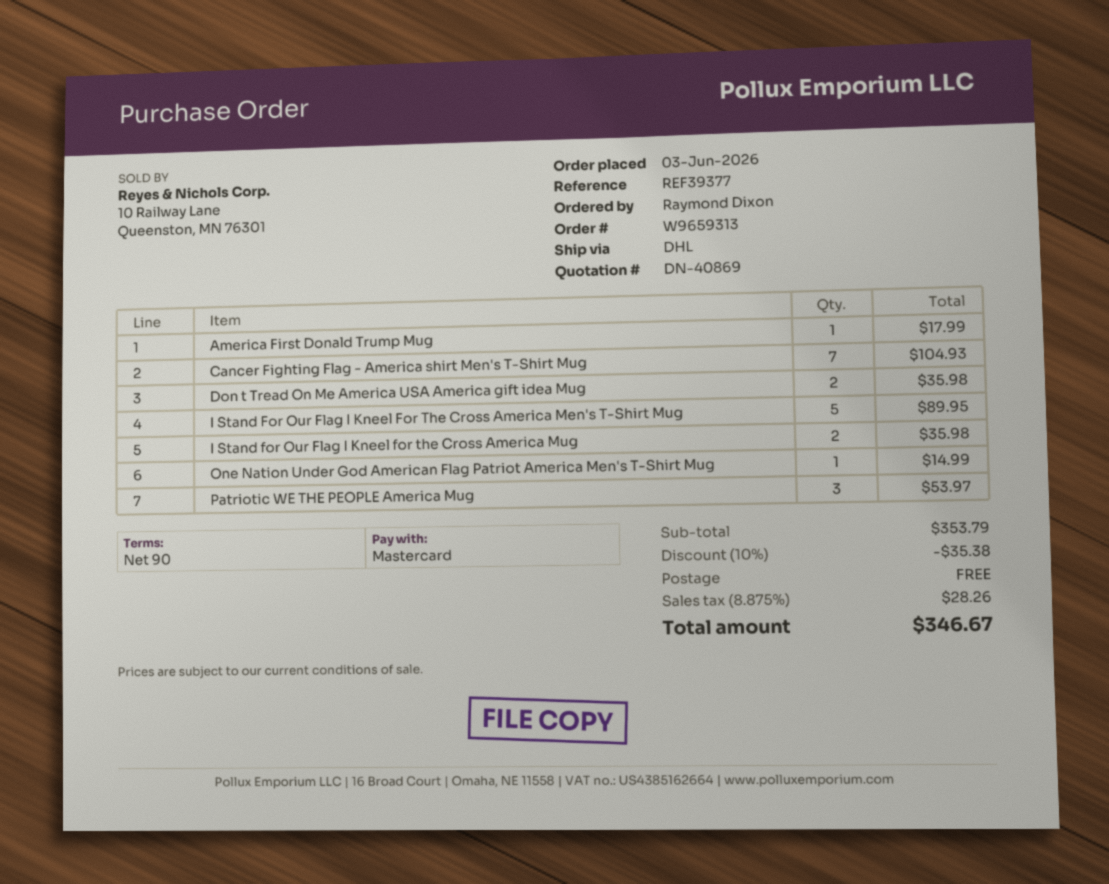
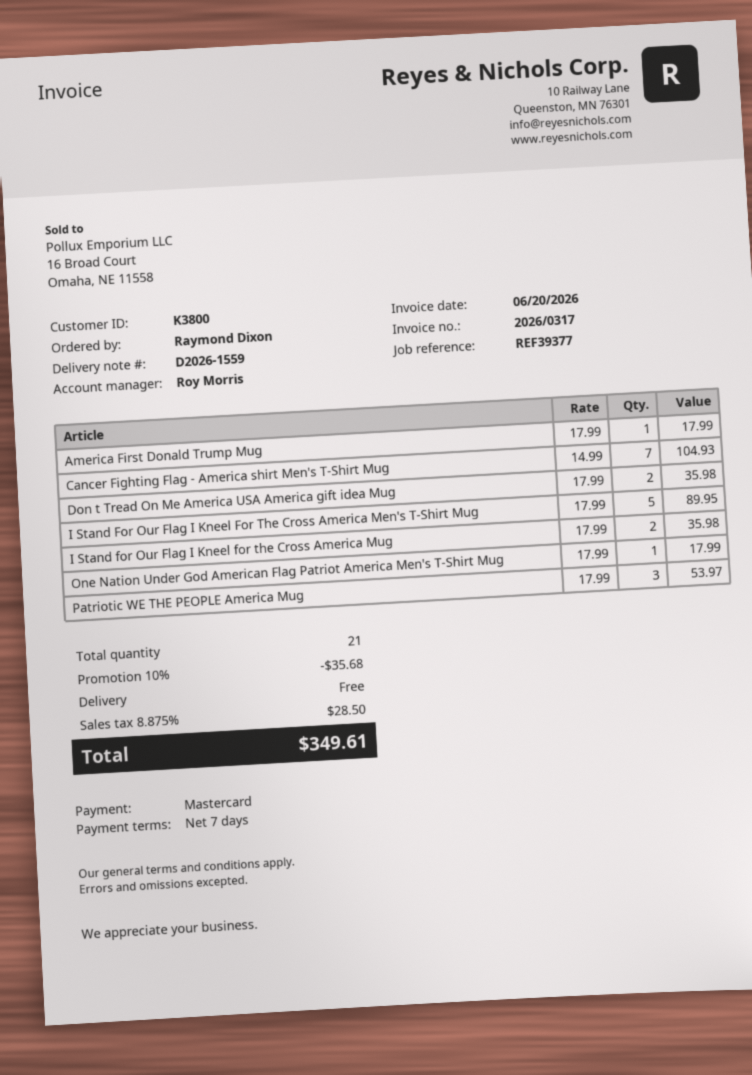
payment terms: 90 days -> 7 days
One Nation Under God American Flag Patriot America Men's T-Shirt Mug: 1 for 14.99 -> 1 for 17.99
discount: 10% = 35.38 -> 10% = 35.68
tax: 8.875% = 28.26 -> 8.875% = 28.50
total: 346.67 -> 349.61

